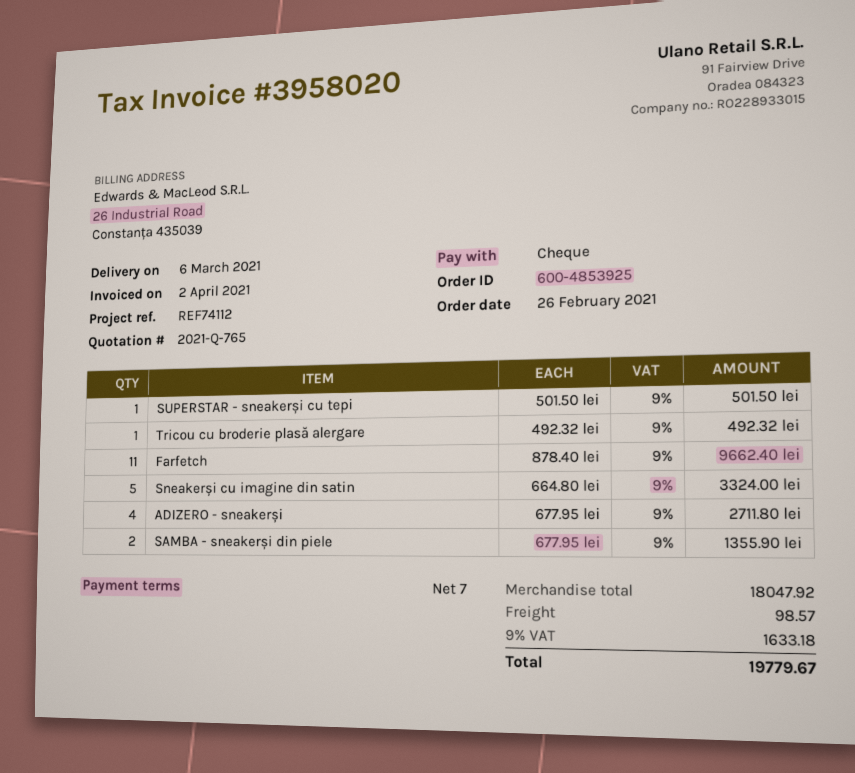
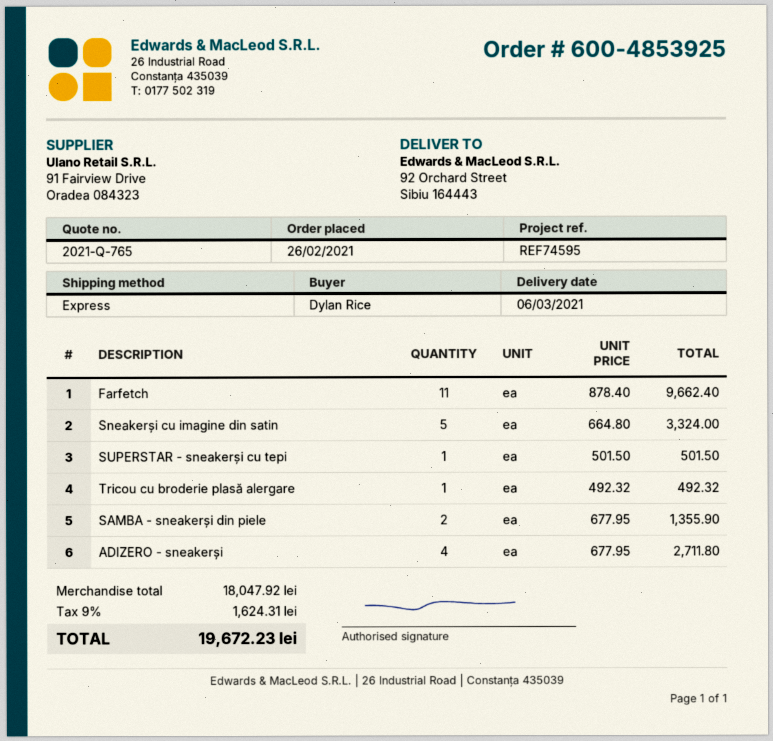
reference: REF74112 -> REF74595
shipping: 98.57 -> none
tax: 9% = 1633.18 -> 9% = 1624.31
total: 19779.67 -> 19672.23

